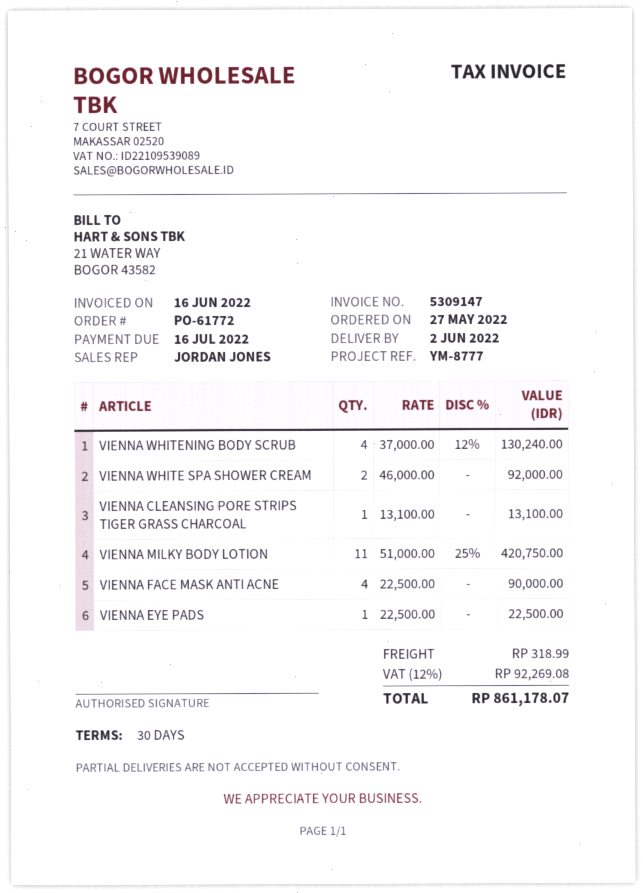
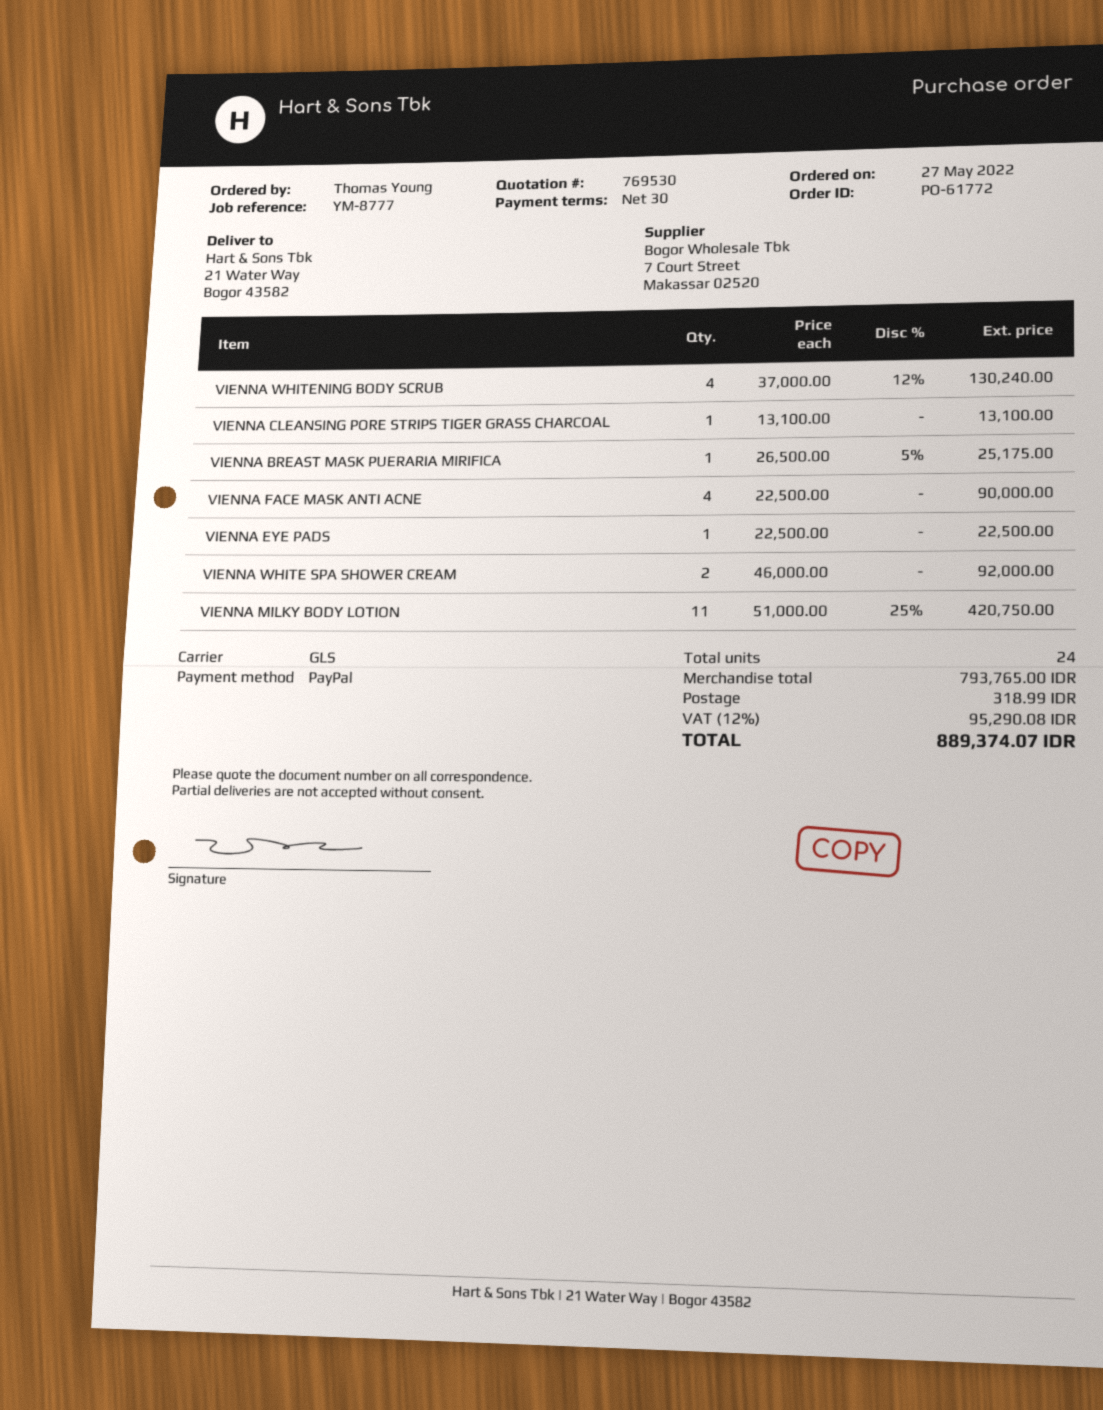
VIENNA BREAST MASK PUERARIA MIRIFICA: none -> 1 x 26500.00 - 5% = 25175.00
tax: 12% = 92269.08 -> 12% = 95290.08
total: 861178.07 -> 889374.07

